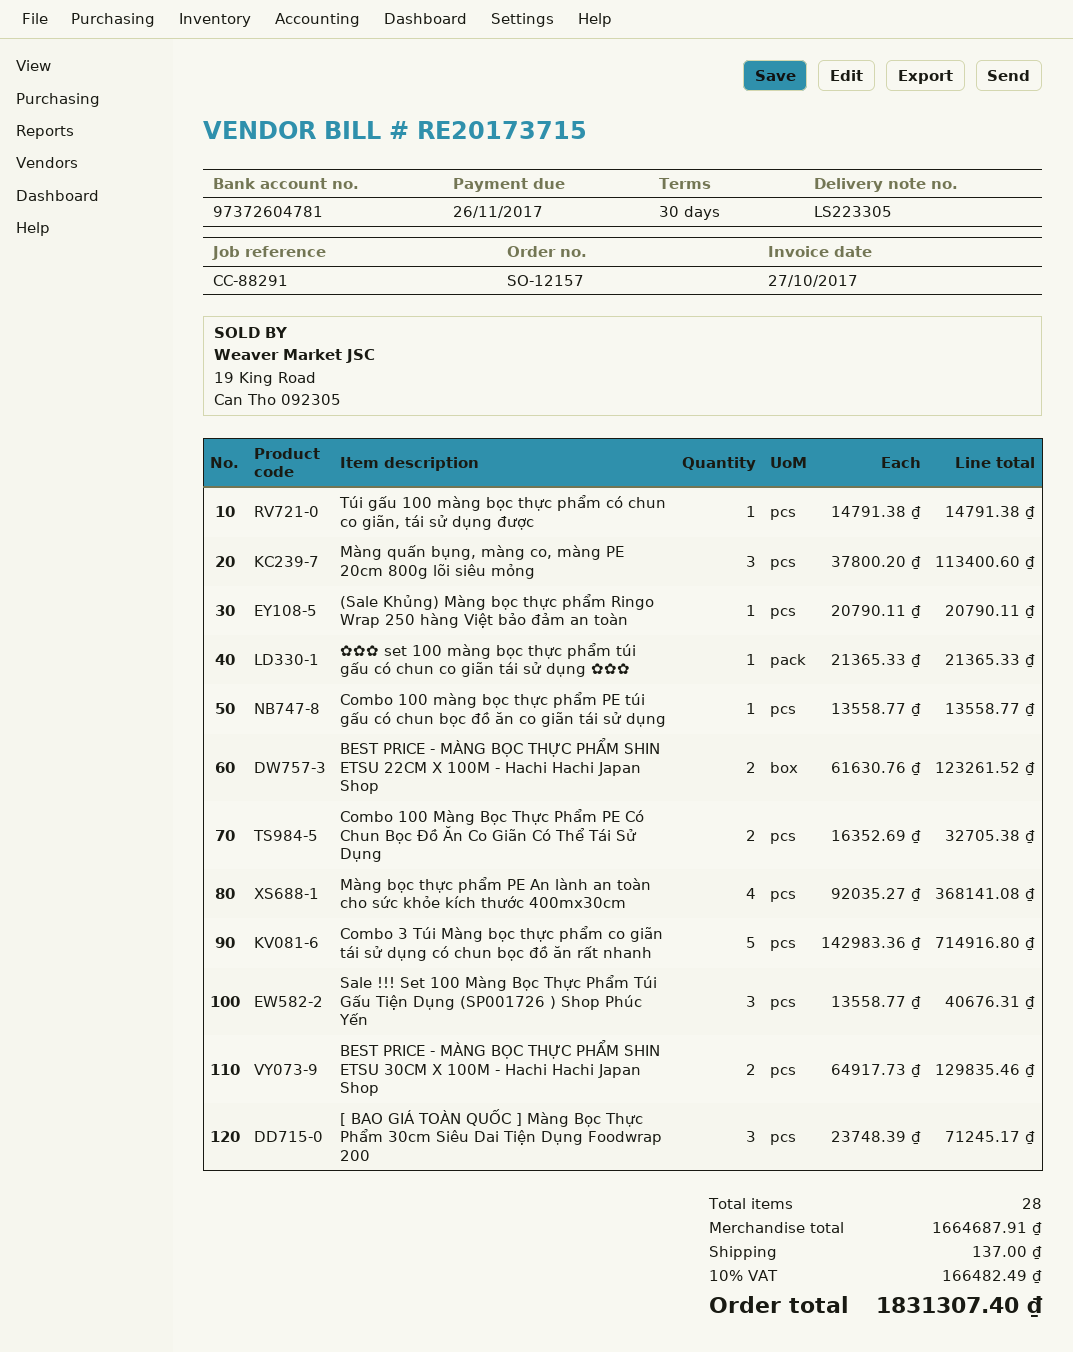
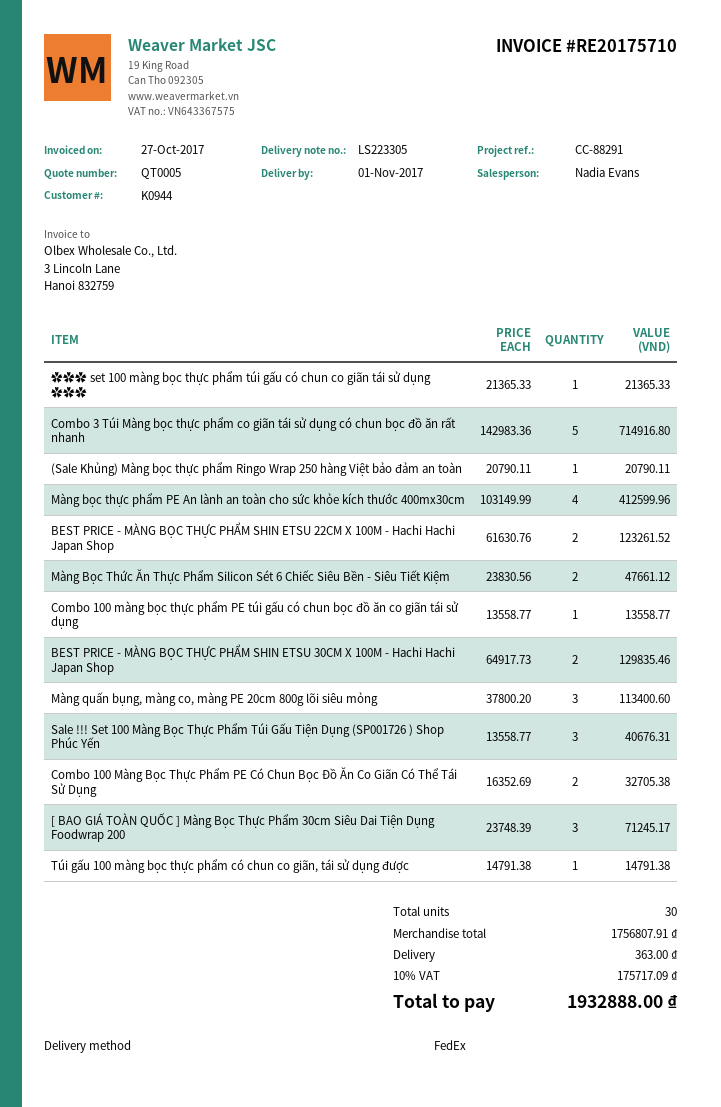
invoice number: RE20173715 -> RE20175710
Màng bọc thực phẩm PE An lành an toàn cho sức khỏe kích thước 400mx30cm: 4 x 92035.27 = 368141.08 -> 4 x 103149.99 = 412599.96
Màng Bọc Thức Ăn Thực Phẩm Silicon Sét 6 Chiếc Siêu Bền - Siêu Tiết Kiệm: none -> 2 x 23830.56 = 47661.12
total quantity: 28 -> 30
subtotal: 1664687.91 -> 1756807.91
shipping: 137.00 -> 363.00
tax: 10% = 166482.49 -> 10% = 175717.09
total: 1831307.40 -> 1932888.00

